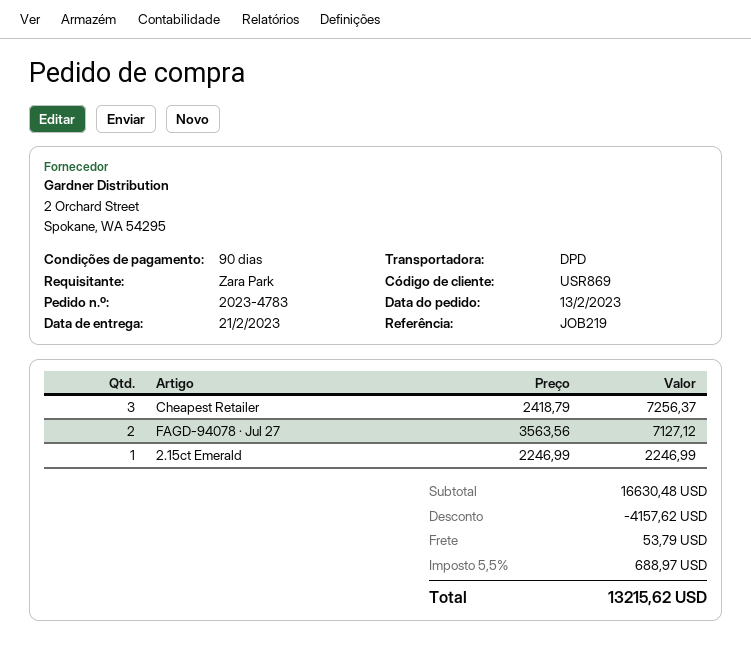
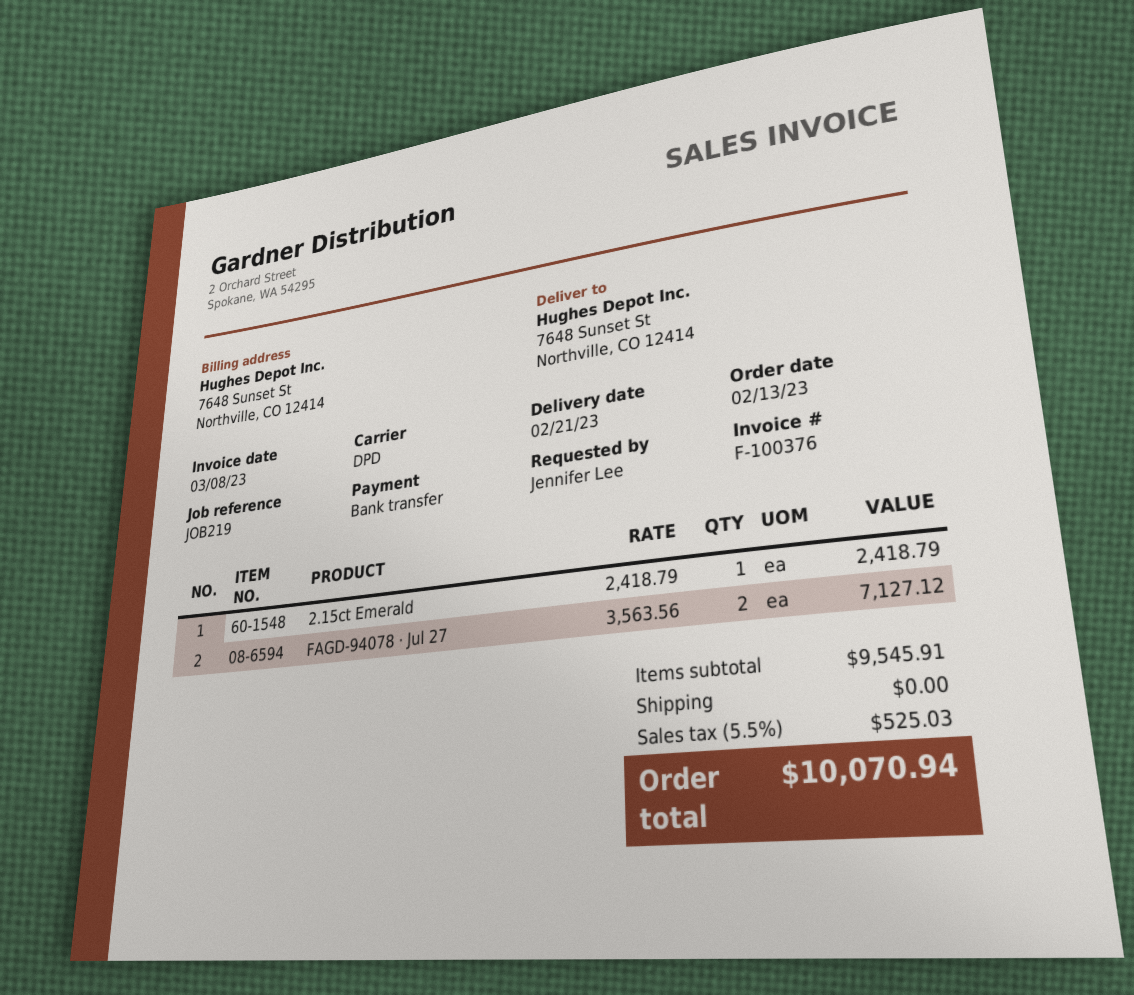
ordered by: Zara Park -> Jennifer Lee
Cheapest Retailer: 3 x 2418.79 = 7256.37 -> none
2.15ct Emerald: 1 x 2246.99 = 2246.99 -> 1 x 2418.79 = 2418.79
subtotal: 16630.48 -> 9545.91
discount: 4157.62 -> none
shipping: 53.79 -> 0.00
tax: 5.5% = 688.97 -> 5.5% = 525.03
total: 13215.62 -> 10070.94

